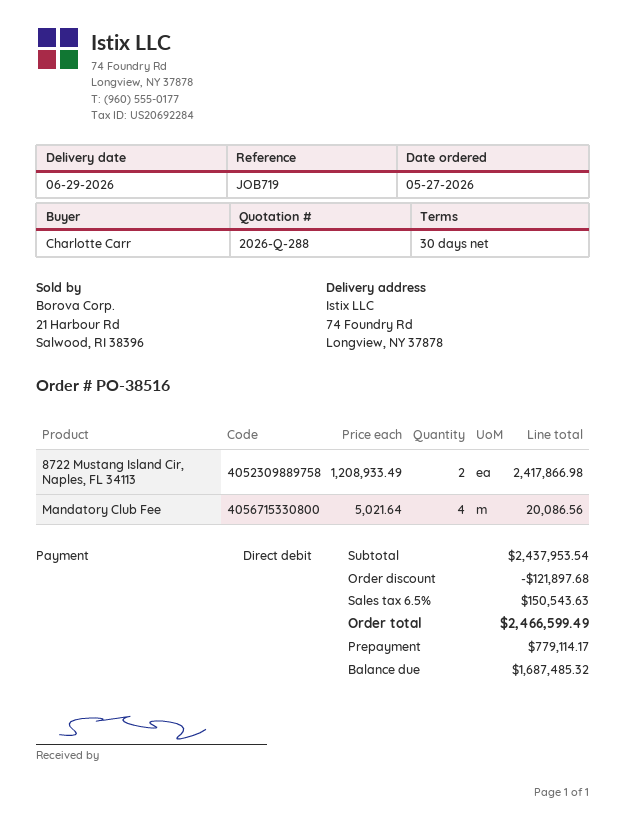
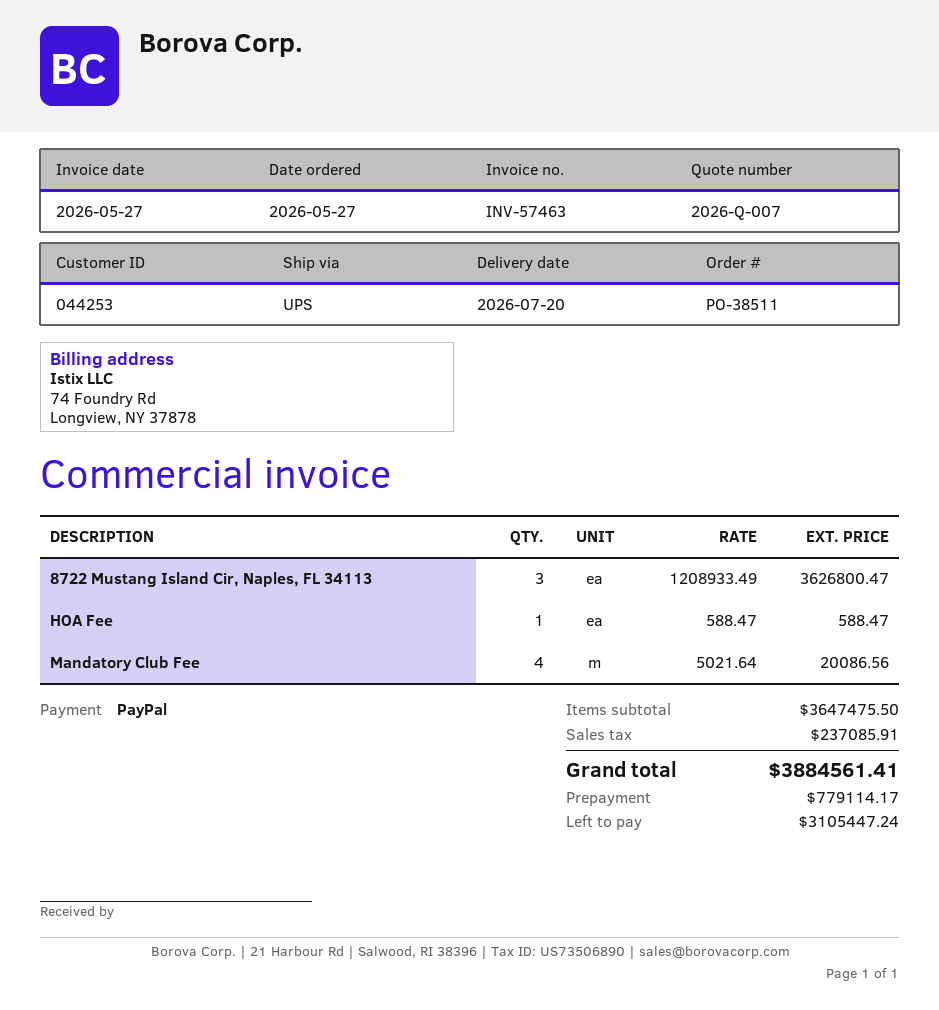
quote number: 2026-Q-288 -> 2026-Q-007
order number: PO-38516 -> PO-38511
delivery date: 2026-06-29 -> 2026-07-20
payment method: direct debit -> PayPal
8722 Mustang Island Cir, Naples, FL 34113: 2 x 1208933.49 = 2417866.98 -> 3 x 1208933.49 = 3626800.47
HOA Fee: none -> 1 x 588.47 = 588.47
subtotal: 2437953.54 -> 3647475.50
discount: 121897.68 -> none
tax: 150543.63 -> 237085.91
total: 2466599.49 -> 3884561.41
balance: 1687485.32 -> 3105447.24

